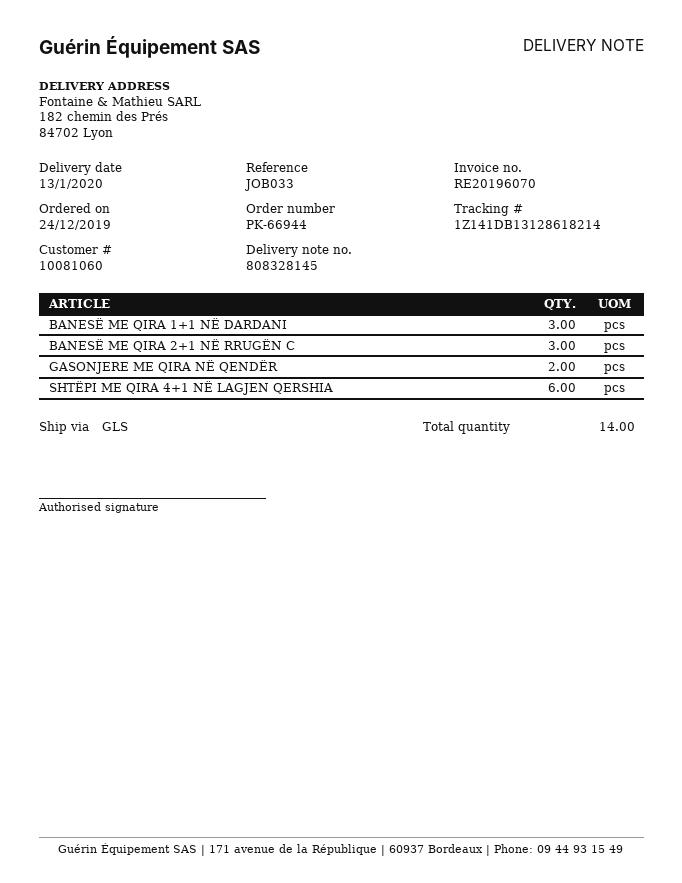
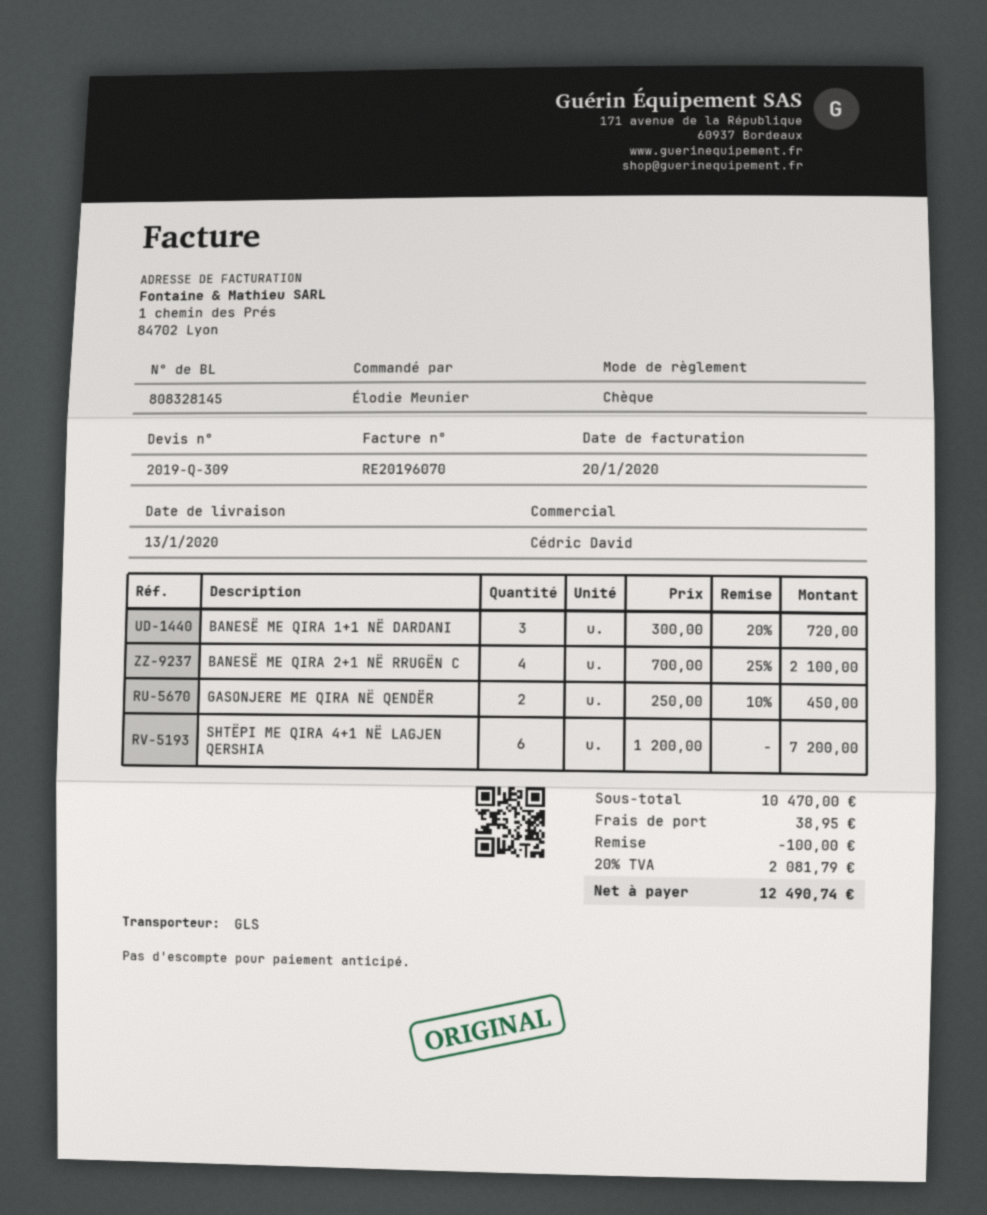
BANESË ME QIRA 2+1 NË RRUGËN C: 3 -> 4

